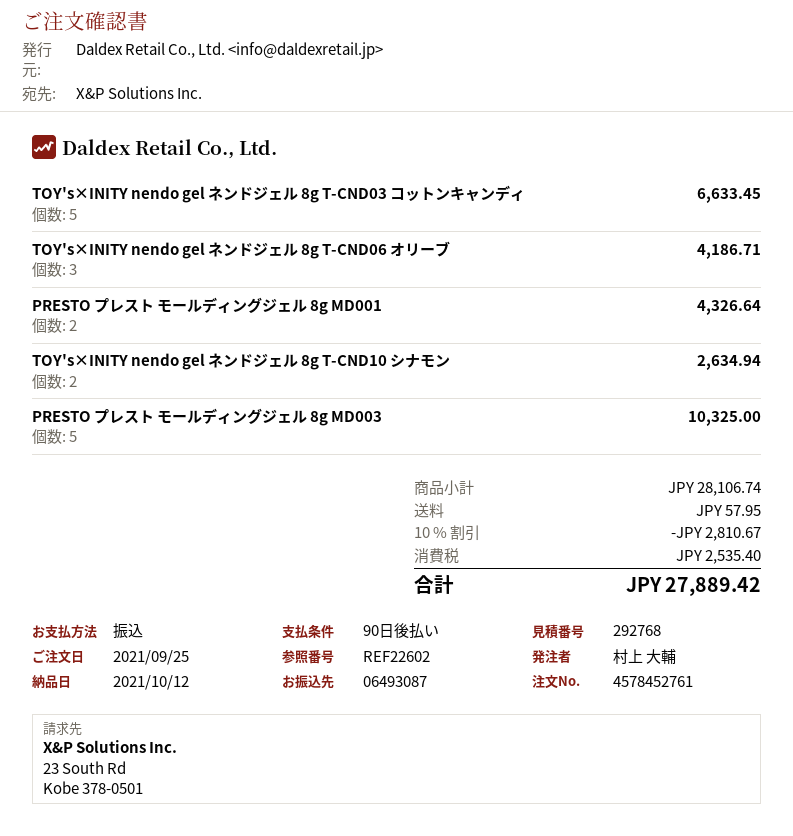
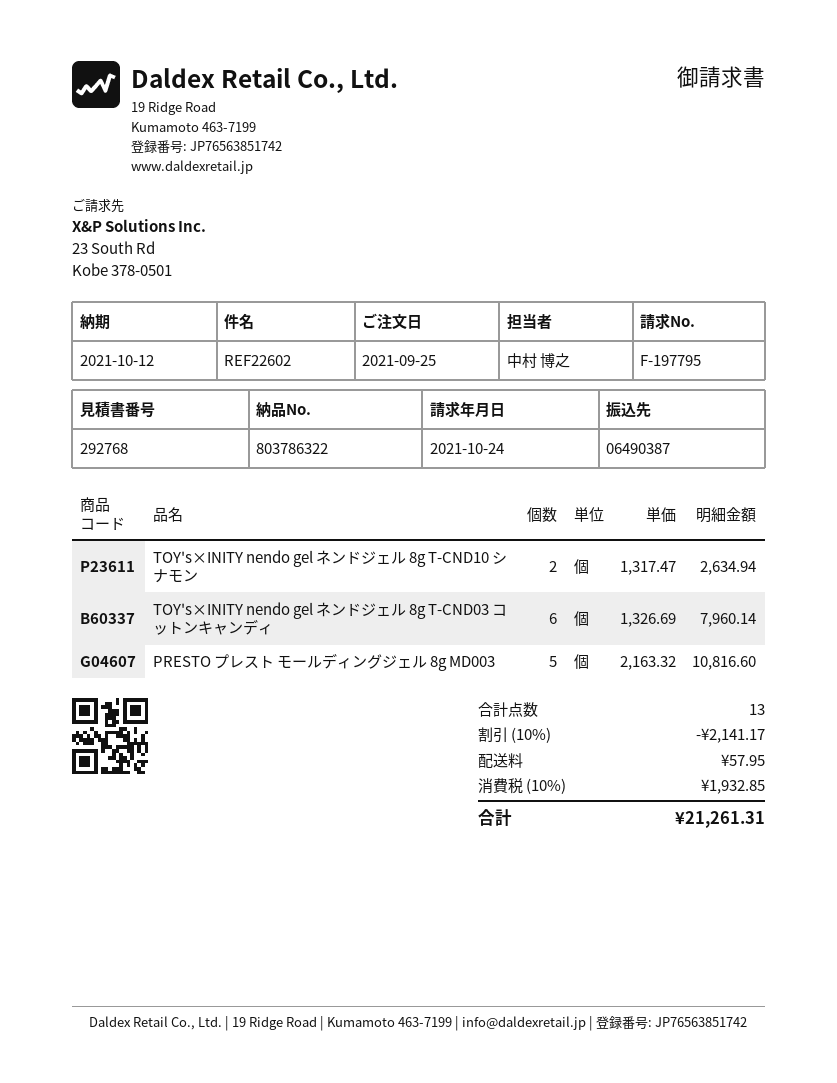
bank account: 06493087 -> 06490387
TOY's×INITY nendo gel ネンドジェル 8g T-CND03 コットンキャンディ: 5 for 6633.45 -> 6 for 7960.14
TOY's×INITY nendo gel ネンドジェル 8g T-CND06 オリーブ: 3 for 4186.71 -> none
PRESTO プレスト モールディングジェル 8g MD001: 2 for 4326.64 -> none
PRESTO プレスト モールディングジェル 8g MD003: 5 for 10325.00 -> 5 for 10816.60
discount: 10% = 2810.67 -> 10% = 2141.17
tax: 2535.40 -> 1932.85
total: 27889.42 -> 21261.31

